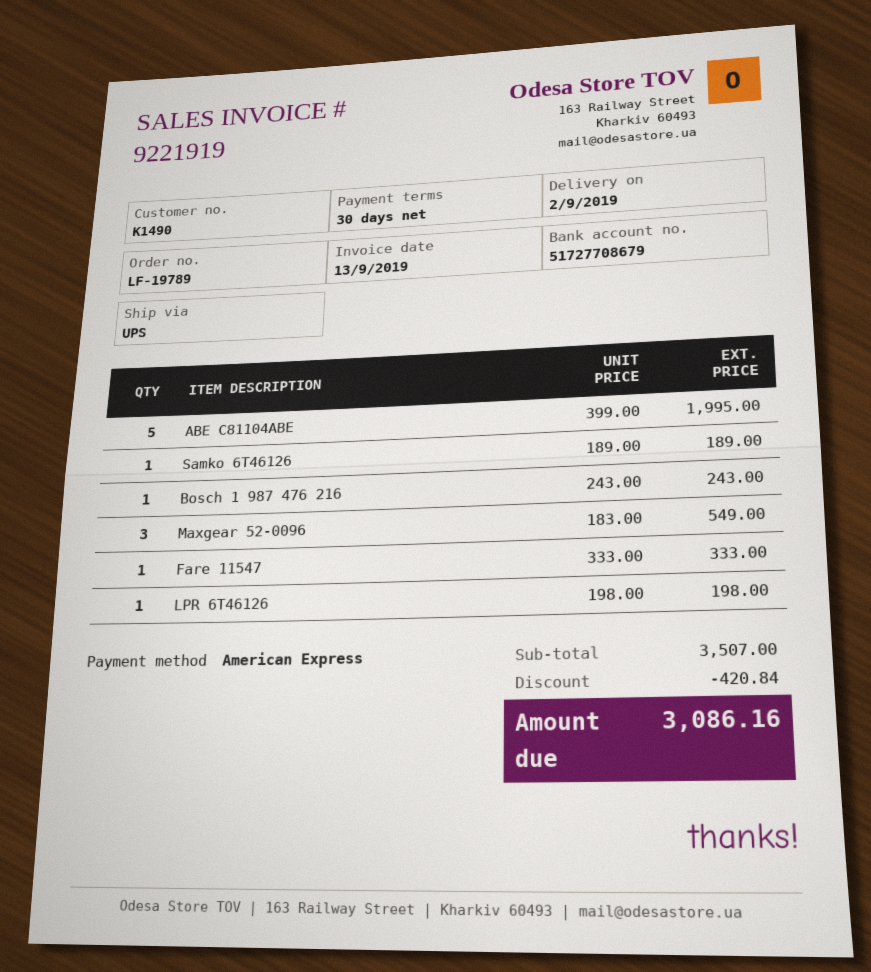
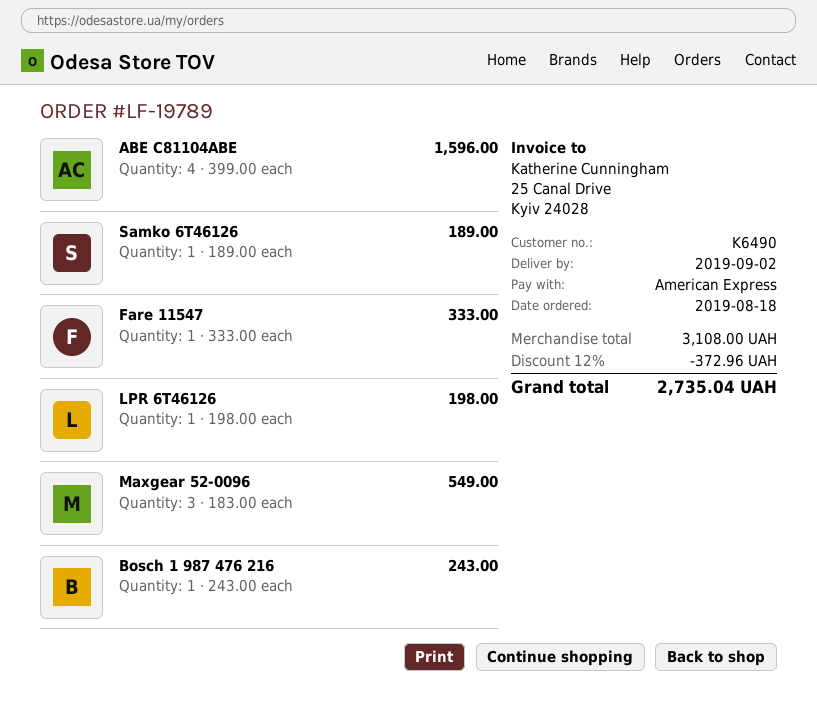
customer number: K1490 -> K6490
ABE C81104ABE: 5 x 399.00 = 1995.00 -> 4 x 399.00 = 1596.00
subtotal: 3507.00 -> 3108.00
discount: 420.84 -> 372.96
total: 3086.16 -> 2735.04

